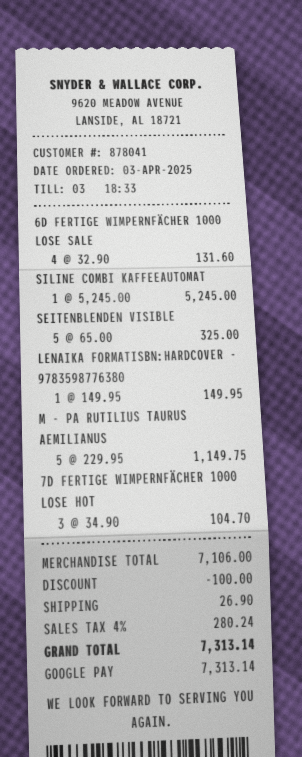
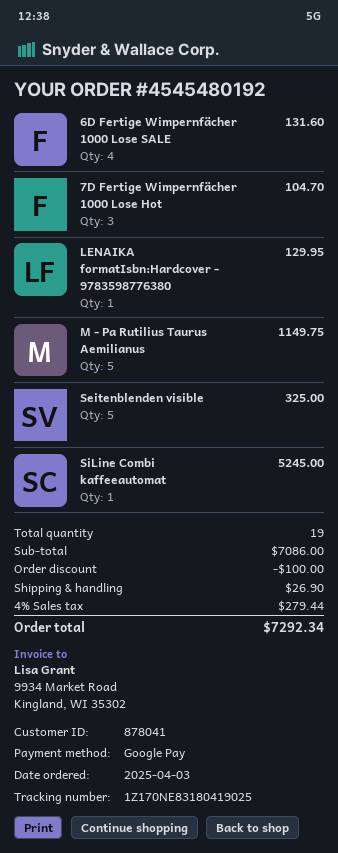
LENAIKA FORMATISBN:HARDCOVER - 9783598776380: 1 for 149.95 -> 1 for 129.95
subtotal: 7106.00 -> 7086.00
tax: 4% = 280.24 -> 4% = 279.44
total: 7313.14 -> 7292.34

